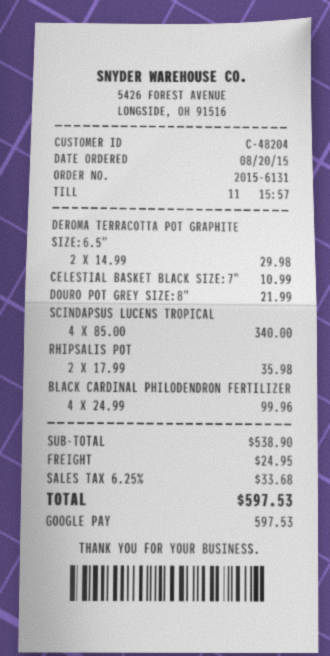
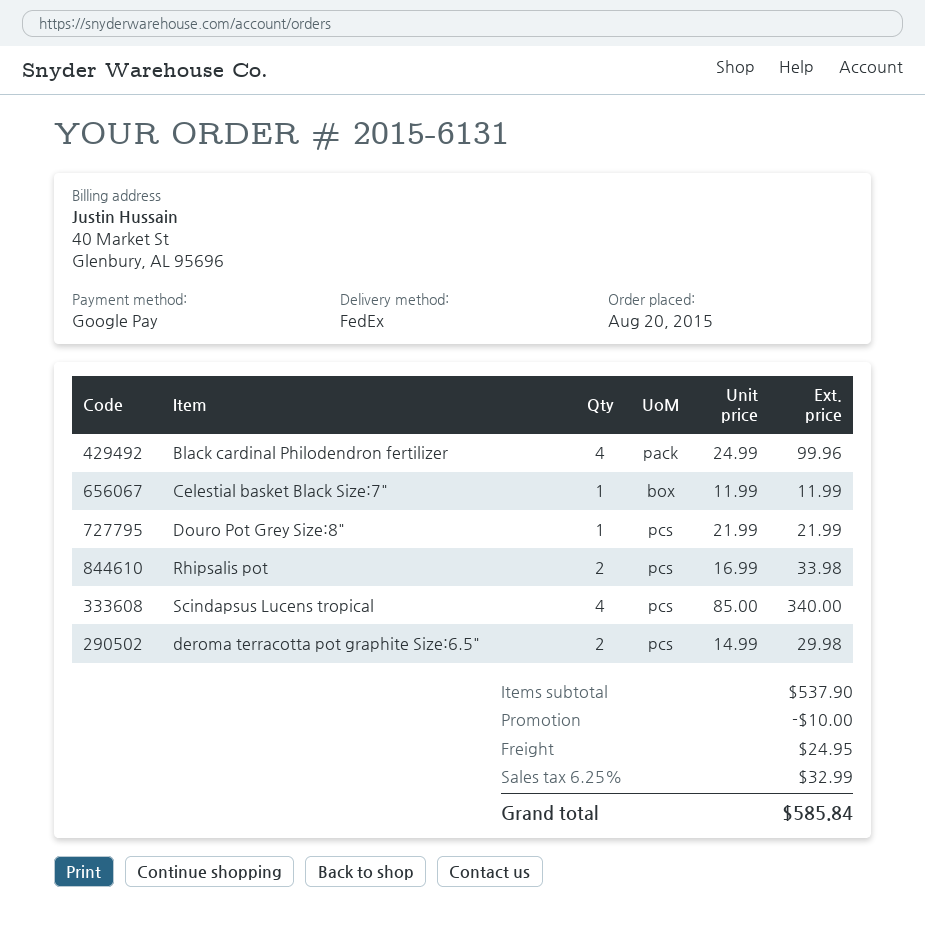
CELESTIAL BASKET BLACK SIZE:7": 1 x 10.99 = 10.99 -> 1 x 11.99 = 11.99
RHIPSALIS POT: 2 x 17.99 = 35.98 -> 2 x 16.99 = 33.98
subtotal: 538.90 -> 537.90
discount: none -> 10.00
tax: 6.25% = 33.68 -> 6.25% = 32.99
total: 597.53 -> 585.84

